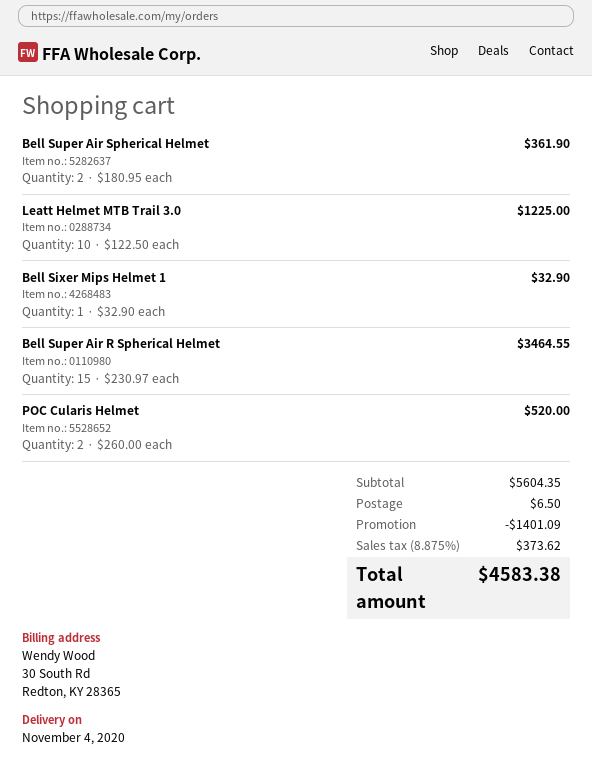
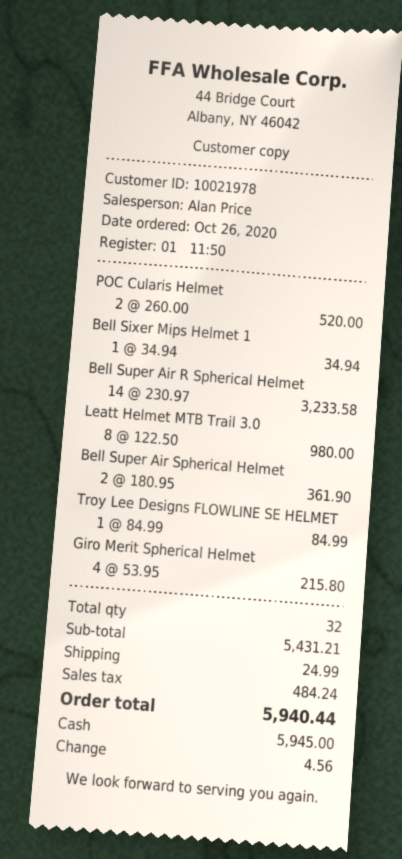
Leatt Helmet MTB Trail 3.0: 10 x 122.50 = 1225.00 -> 8 x 122.50 = 980.00
Bell Sixer Mips Helmet 1: 1 x 32.90 = 32.90 -> 1 x 34.94 = 34.94
Bell Super Air R Spherical Helmet: 15 x 230.97 = 3464.55 -> 14 x 230.97 = 3233.58
Troy Lee Designs FLOWLINE SE HELMET: none -> 1 x 84.99 = 84.99
Giro Merit Spherical Helmet: none -> 4 x 53.95 = 215.80
subtotal: 5604.35 -> 5431.21
discount: 1401.09 -> none
shipping: 6.50 -> 24.99
tax: 373.62 -> 484.24
total: 4583.38 -> 5940.44

